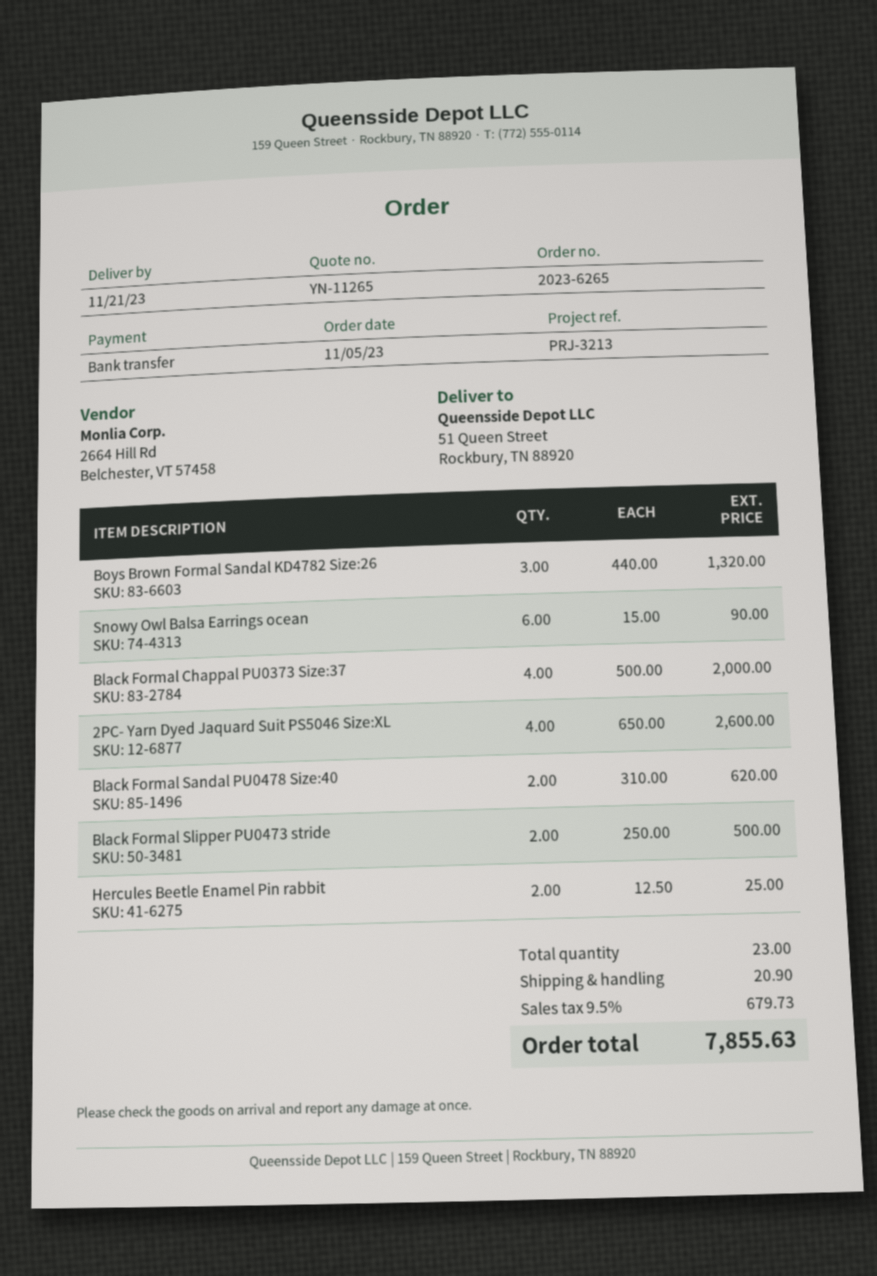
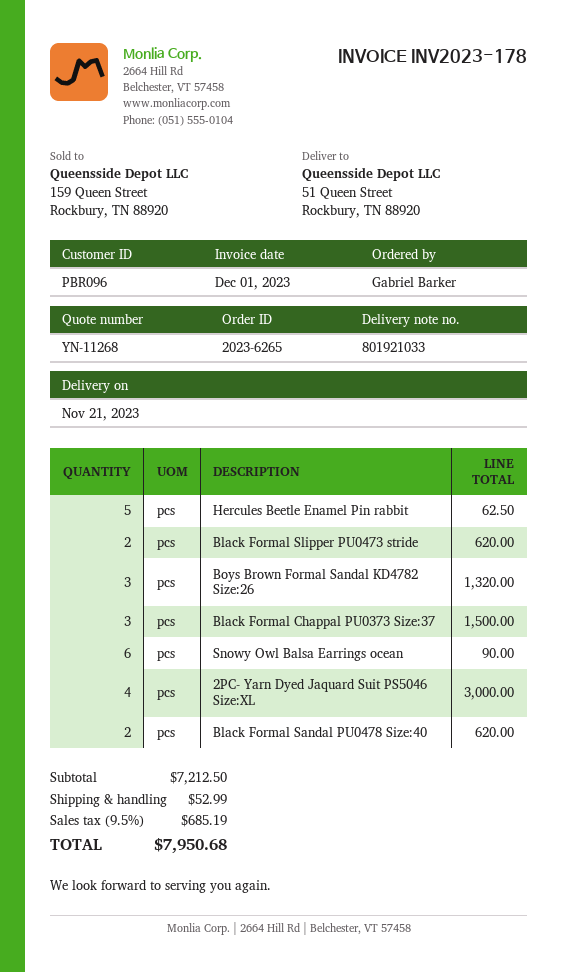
quote number: YN-11265 -> YN-11268
Black Formal Chappal PU0373 Size:37: 4 for 2000.00 -> 3 for 1500.00
2PC- Yarn Dyed Jaquard Suit PS5046 Size:XL: 4 for 2600.00 -> 4 for 3000.00
Black Formal Slipper PU0473 stride: 2 for 500.00 -> 2 for 620.00
Hercules Beetle Enamel Pin rabbit: 2 for 25.00 -> 5 for 62.50
shipping: 20.90 -> 52.99
tax: 9.5% = 679.73 -> 9.5% = 685.19
total: 7855.63 -> 7950.68

